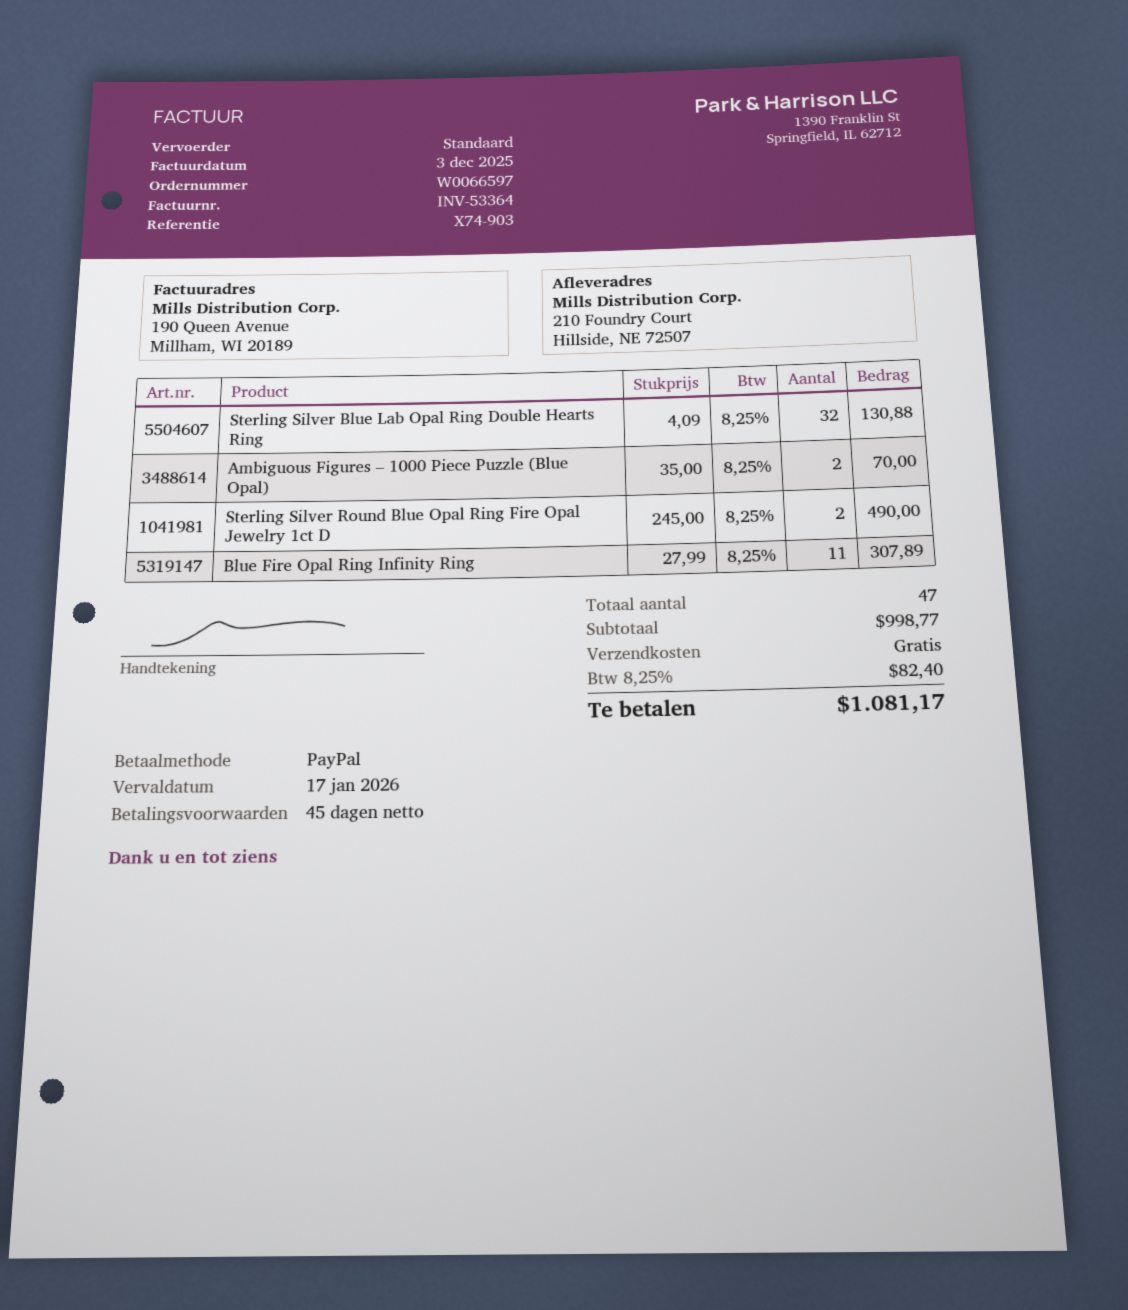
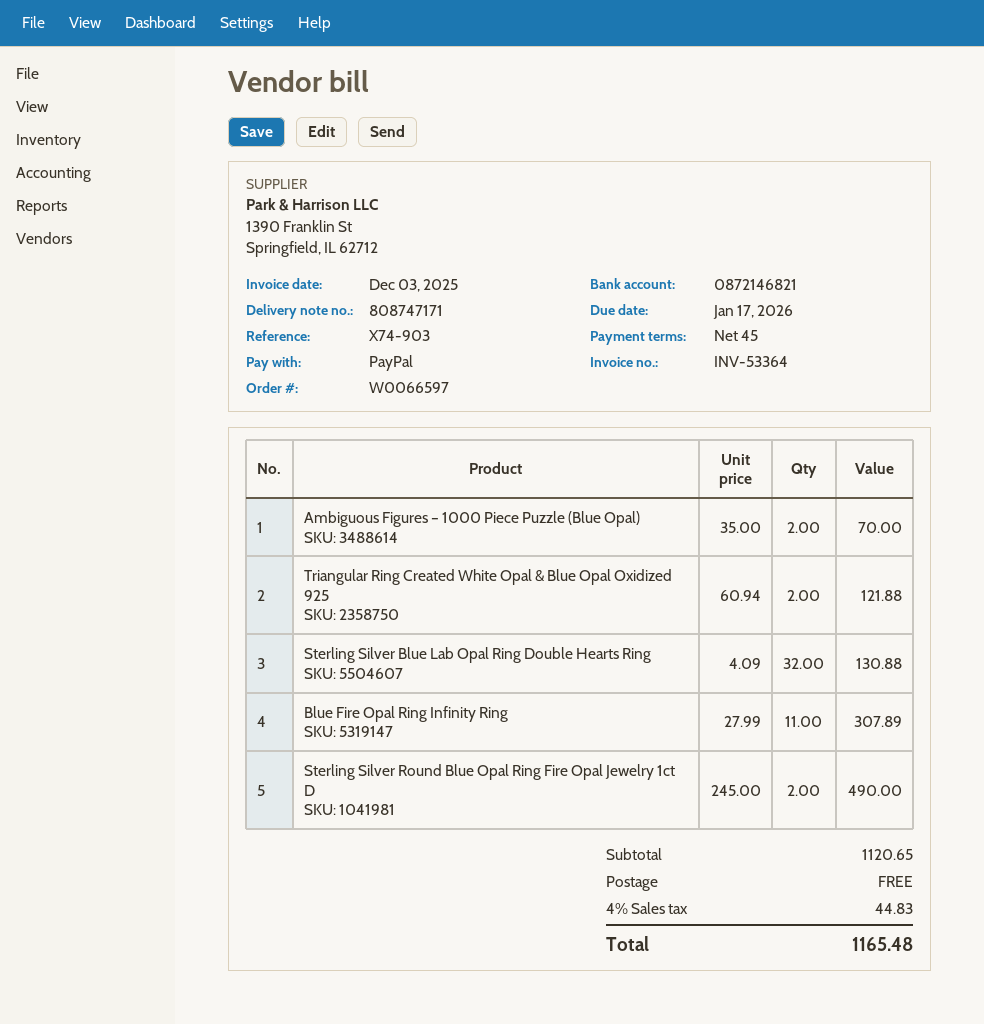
Triangular Ring Created White Opal & Blue Opal Oxidized 925: none -> 2 x 60.94 = 121.88
subtotal: 998.77 -> 1120.65
tax: 8.25% = 82.40 -> 4% = 44.83
total: 1081.17 -> 1165.48

